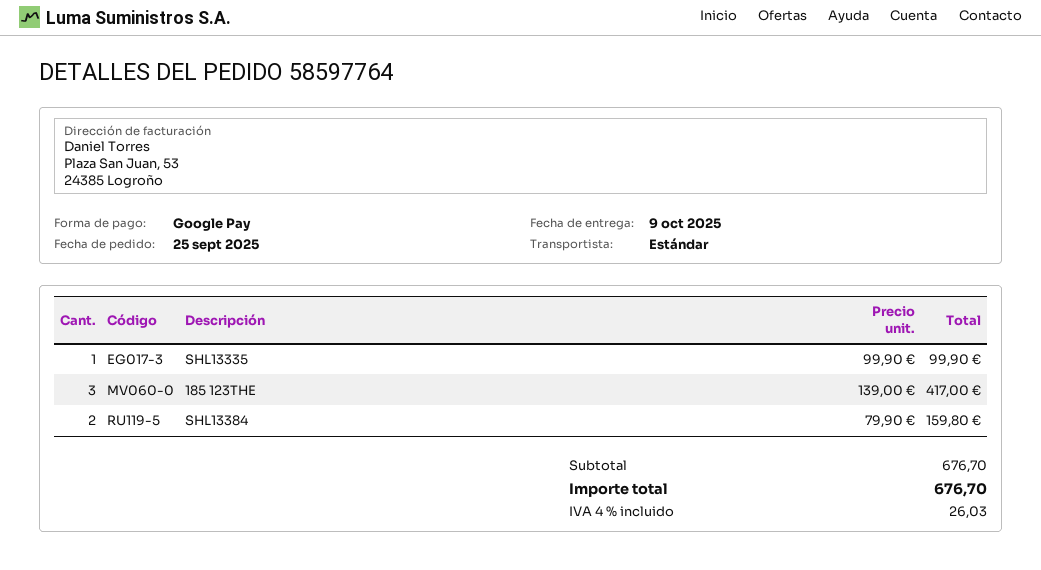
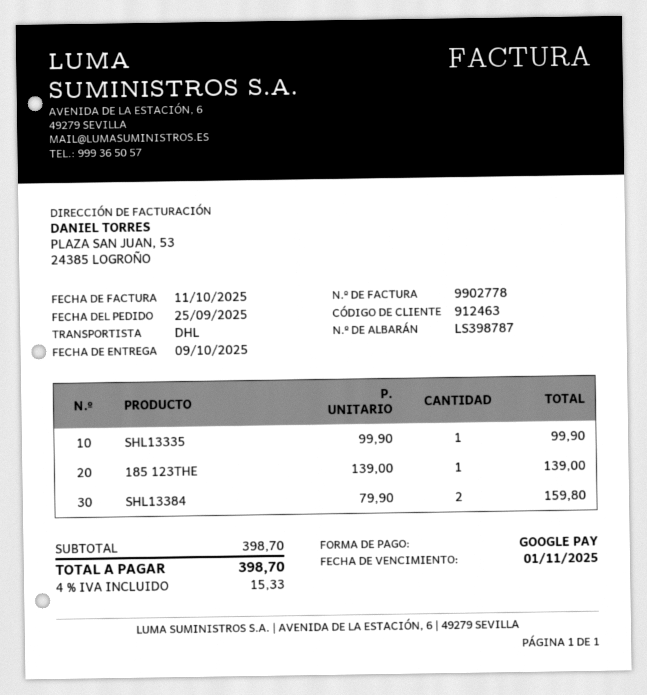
shipping method: standard -> DHL
185 123THE: 3 x 139.00 = 417.00 -> 1 x 139.00 = 139.00
subtotal: 676.70 -> 398.70
tax: 4% = 26.03 -> 4% = 15.33
total: 676.70 -> 398.70

